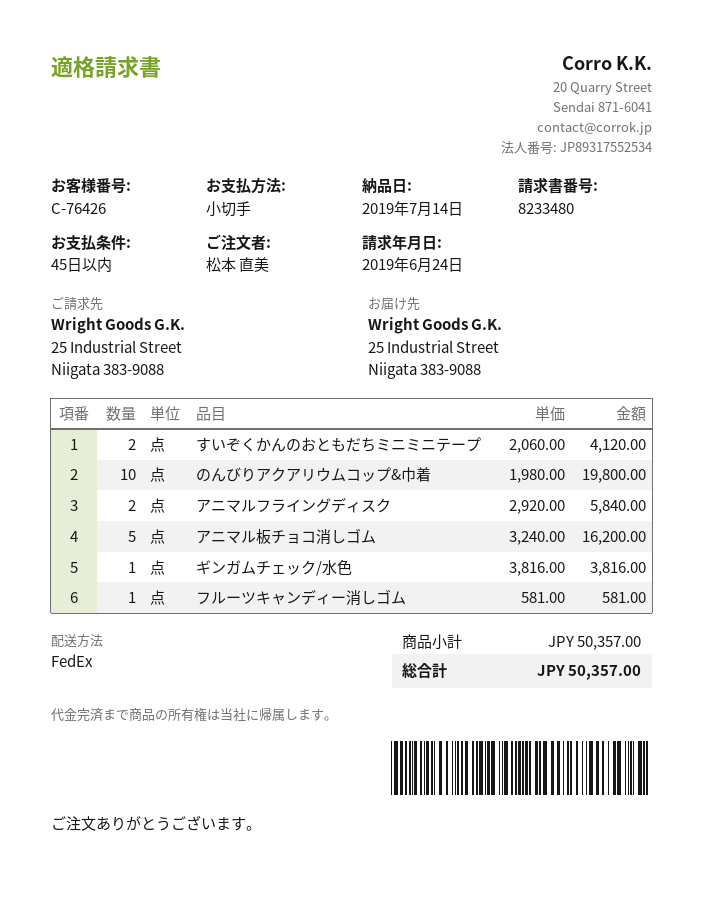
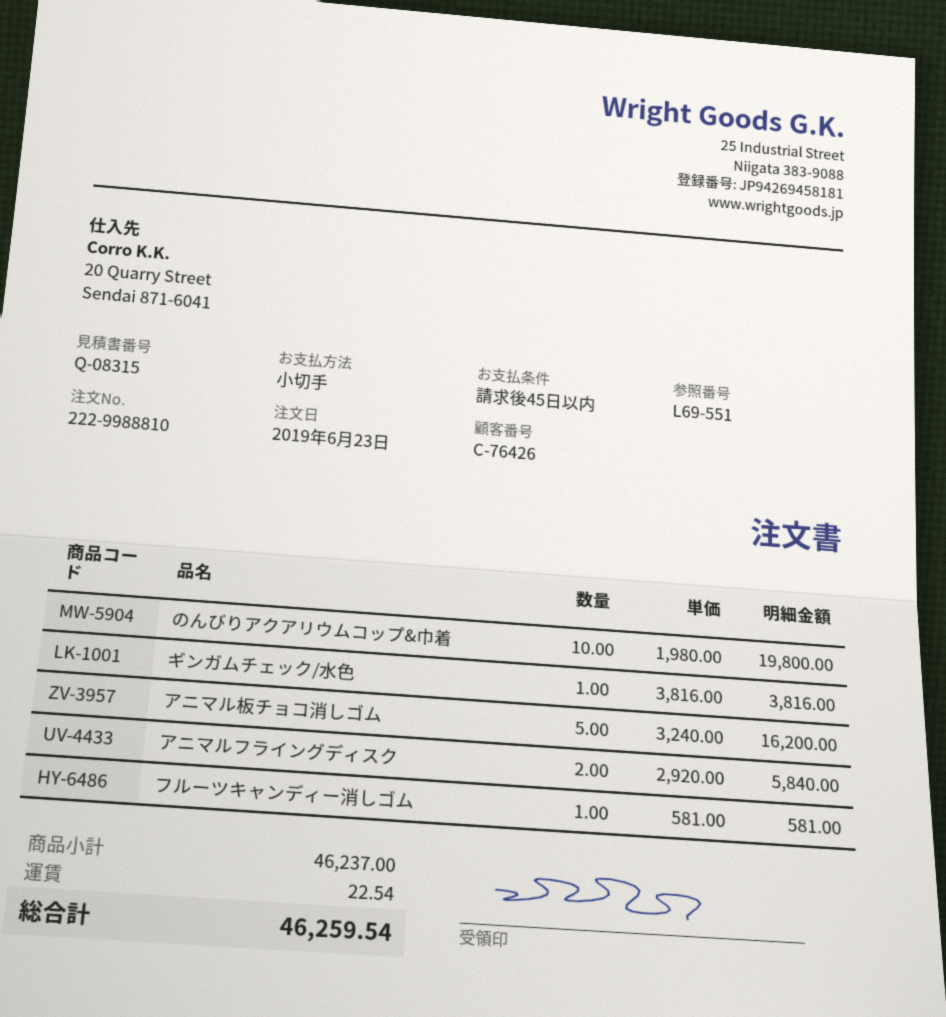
すいぞくかんのおともだちミニミニテープ: 2 x 2060.00 = 4120.00 -> none
subtotal: 50357.00 -> 46237.00
shipping: none -> 22.54
total: 50357.00 -> 46259.54

